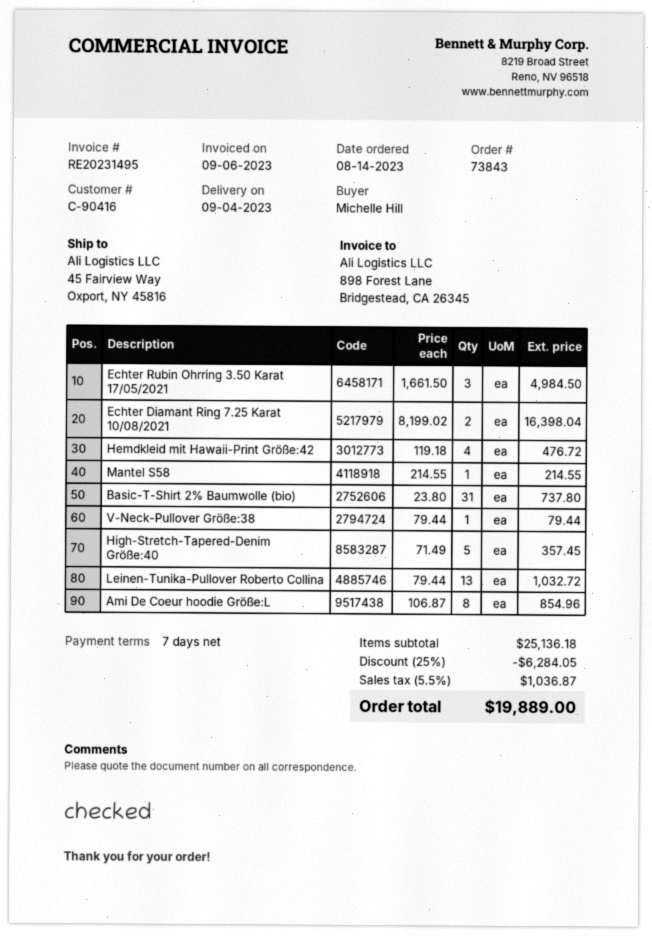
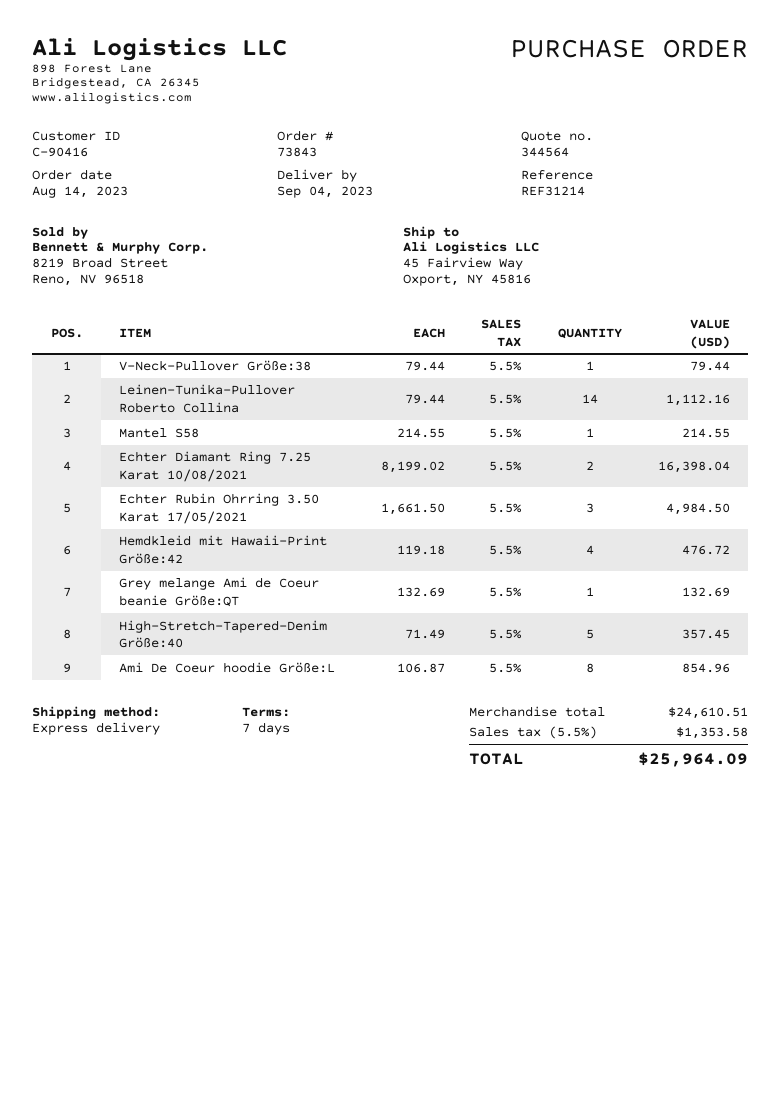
Basic-T-Shirt 2% Baumwolle (bio): 31 x 23.80 = 737.80 -> none
Leinen-Tunika-Pullover Roberto Collina: 13 x 79.44 = 1032.72 -> 14 x 79.44 = 1112.16
Grey melange Ami de Coeur beanie Größe:QT: none -> 1 x 132.69 = 132.69
subtotal: 25136.18 -> 24610.51
discount: 25% = 6284.05 -> none
tax: 5.5% = 1036.87 -> 5.5% = 1353.58
total: 19889.00 -> 25964.09

